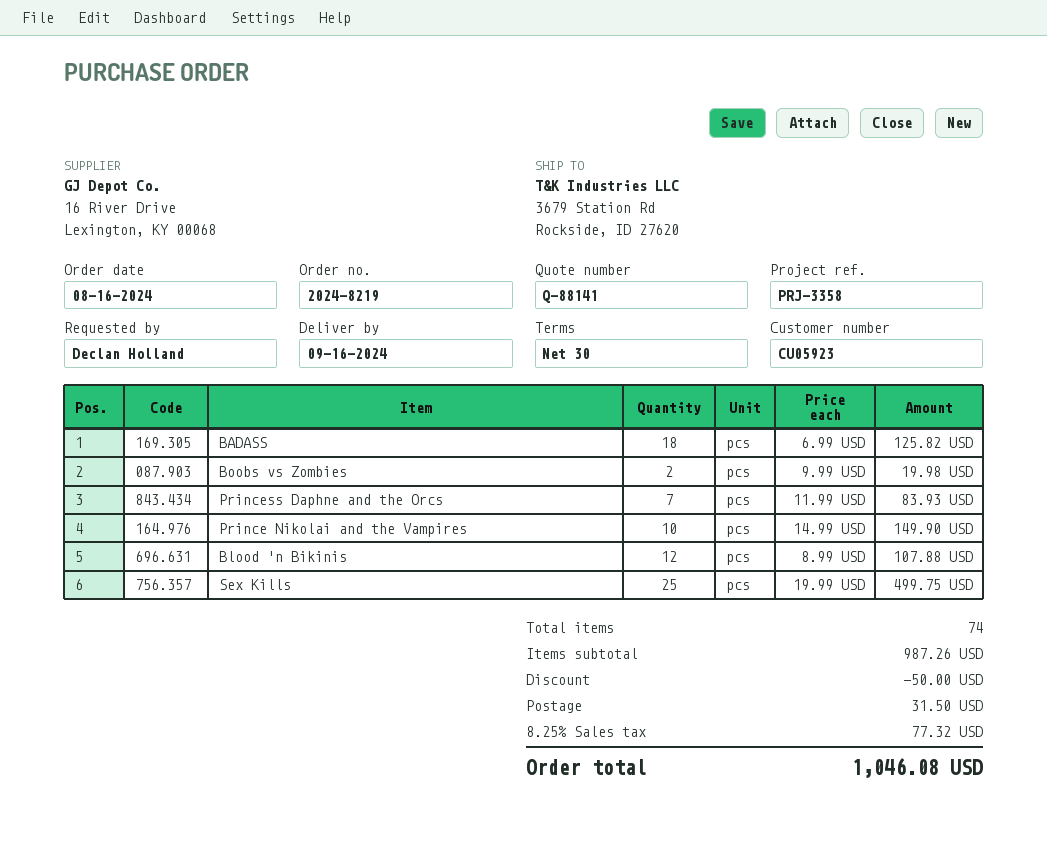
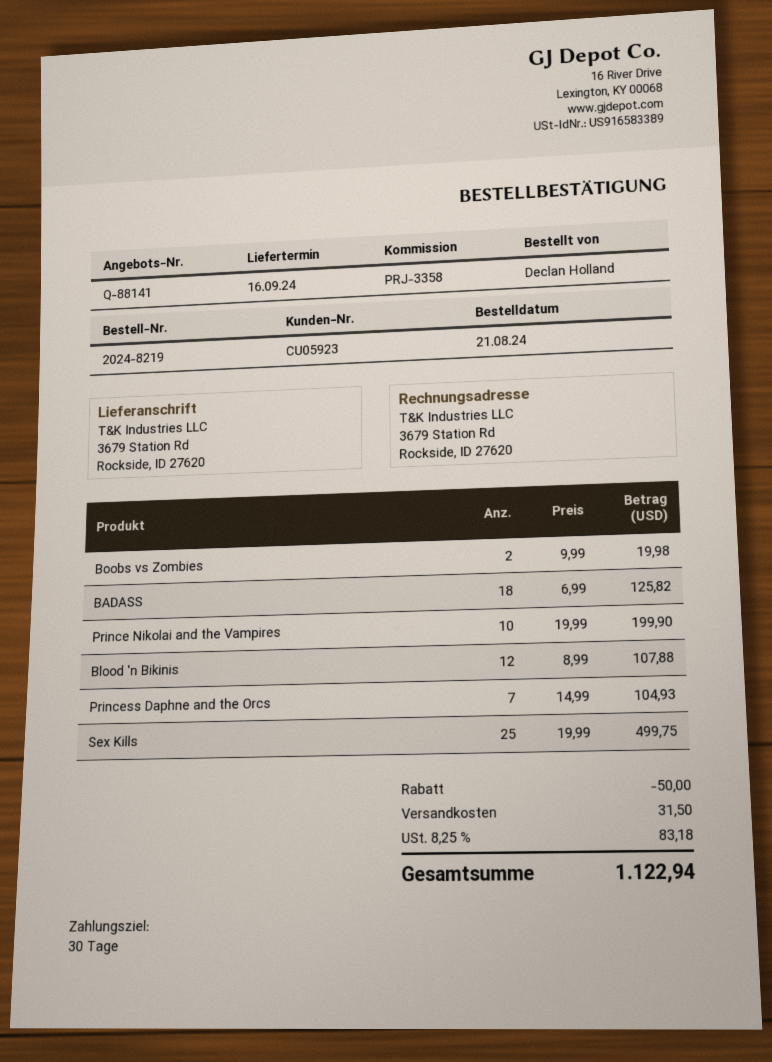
order date: 2024-08-16 -> 2024-08-21
Princess Daphne and the Orcs: 7 x 11.99 = 83.93 -> 7 x 14.99 = 104.93
Prince Nikolai and the Vampires: 10 x 14.99 = 149.90 -> 10 x 19.99 = 199.90
tax: 8.25% = 77.32 -> 8.25% = 83.18
total: 1046.08 -> 1122.94

